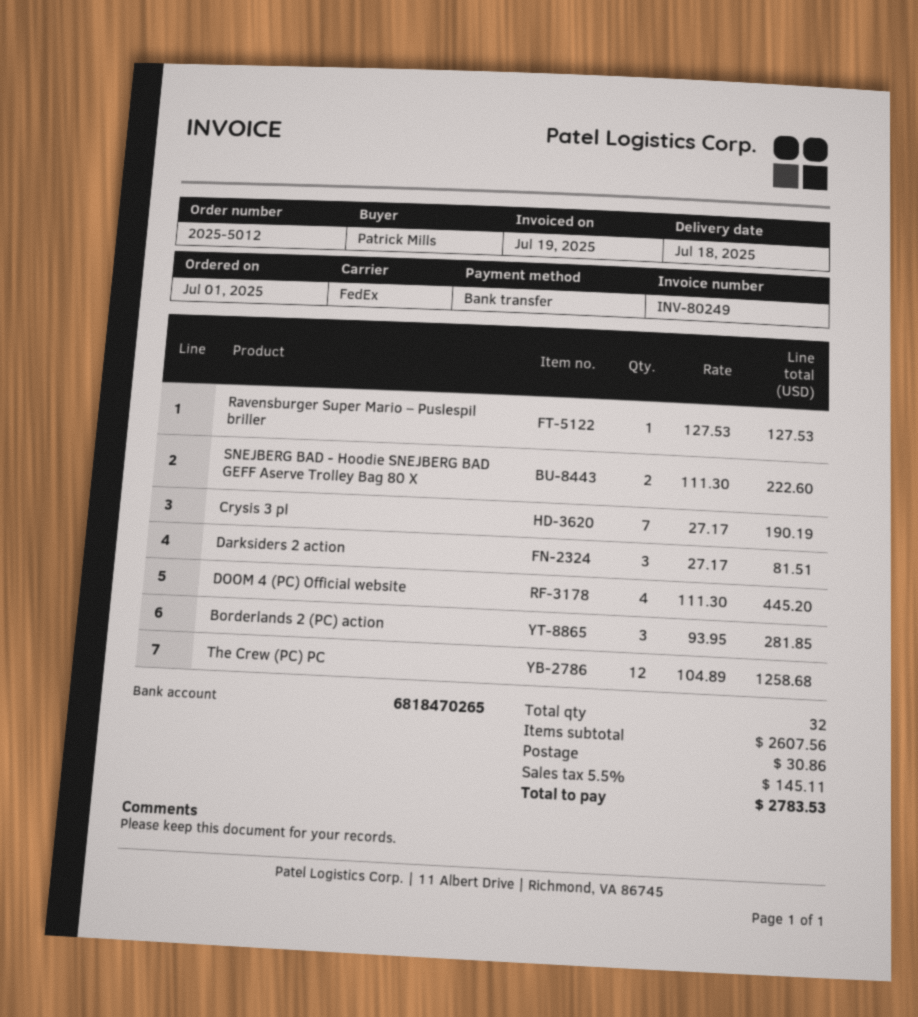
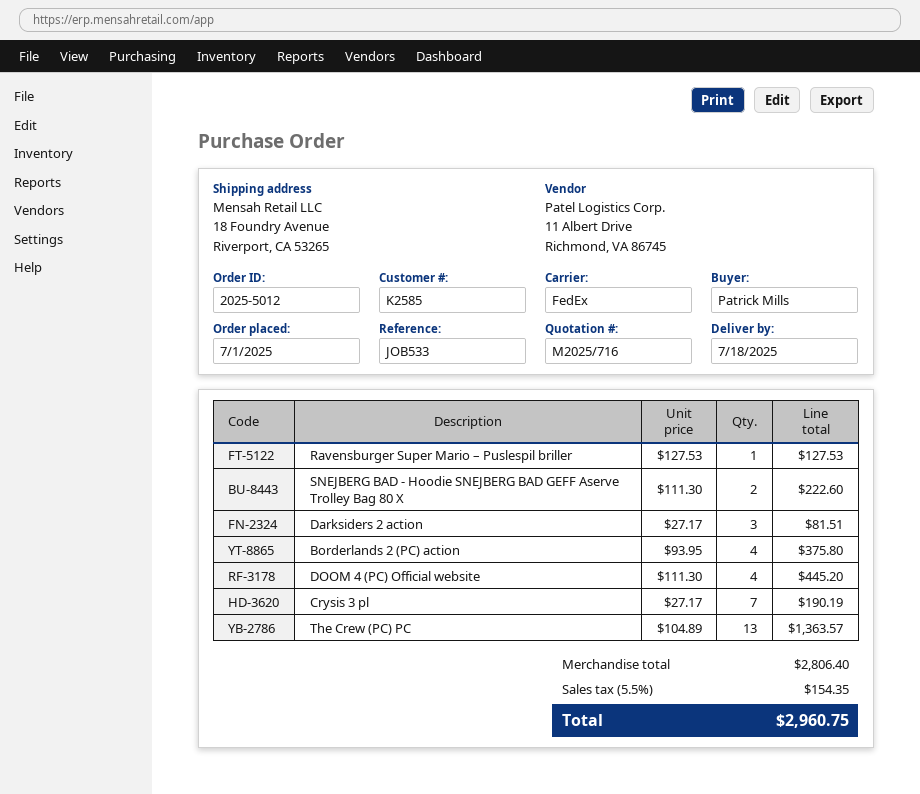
Borderlands 2 (PC) action: 3 x 93.95 = 281.85 -> 4 x 93.95 = 375.80
The Crew (PC) PC: 12 x 104.89 = 1258.68 -> 13 x 104.89 = 1363.57
subtotal: 2607.56 -> 2806.40
shipping: 30.86 -> none
tax: 5.5% = 145.11 -> 5.5% = 154.35
total: 2783.53 -> 2960.75

